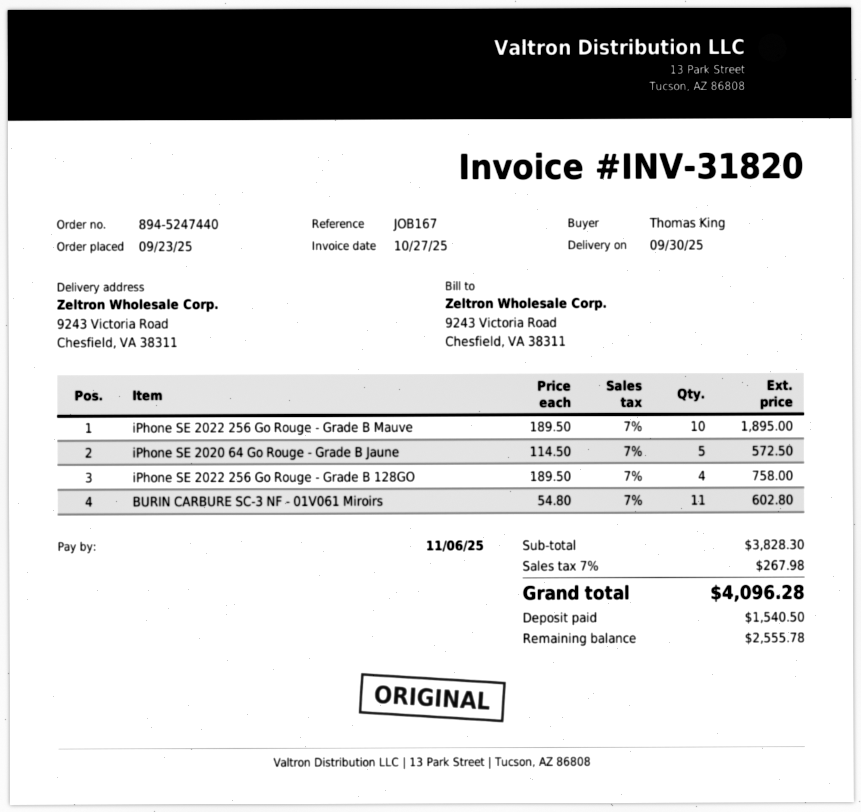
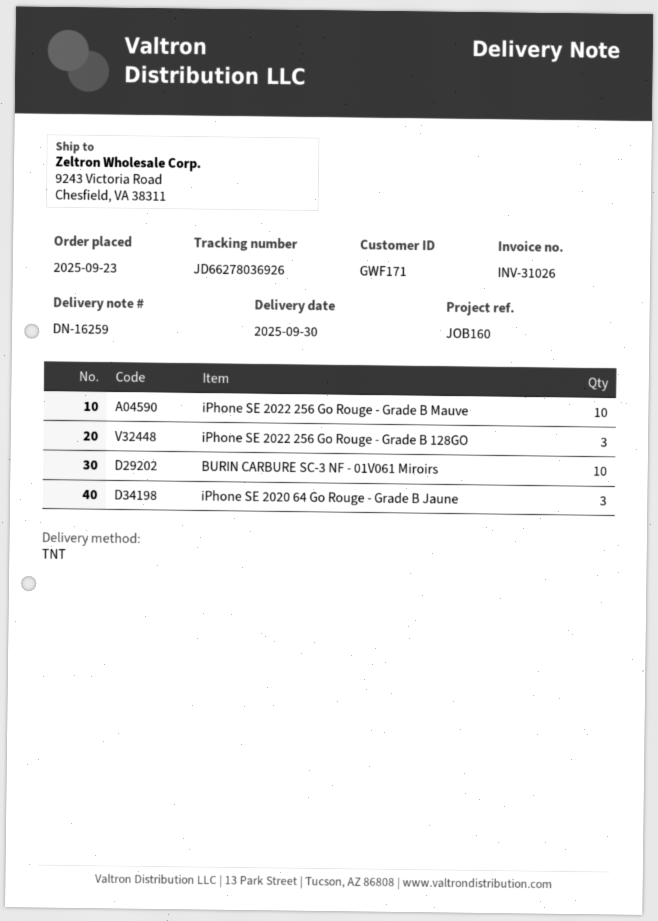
invoice number: INV-31820 -> INV-31026
reference: JOB167 -> JOB160
iPhone SE 2020 64 Go Rouge - Grade B Jaune: 5 -> 3
iPhone SE 2022 256 Go Rouge - Grade B 128GO: 4 -> 3
BURIN CARBURE SC-3 NF - 01V061 Miroirs: 11 -> 10

